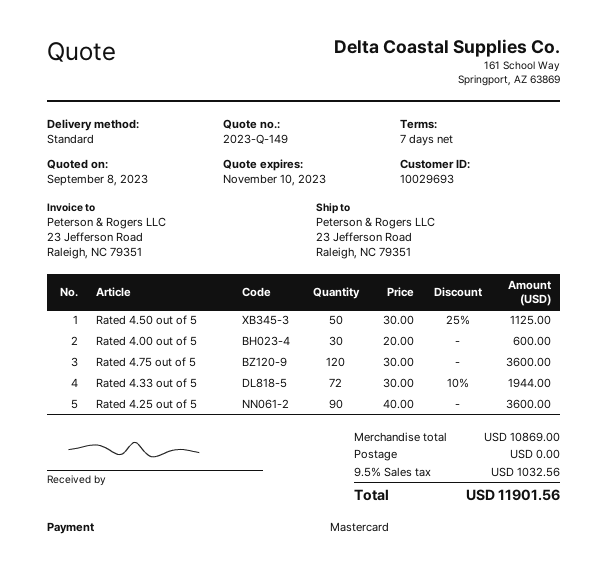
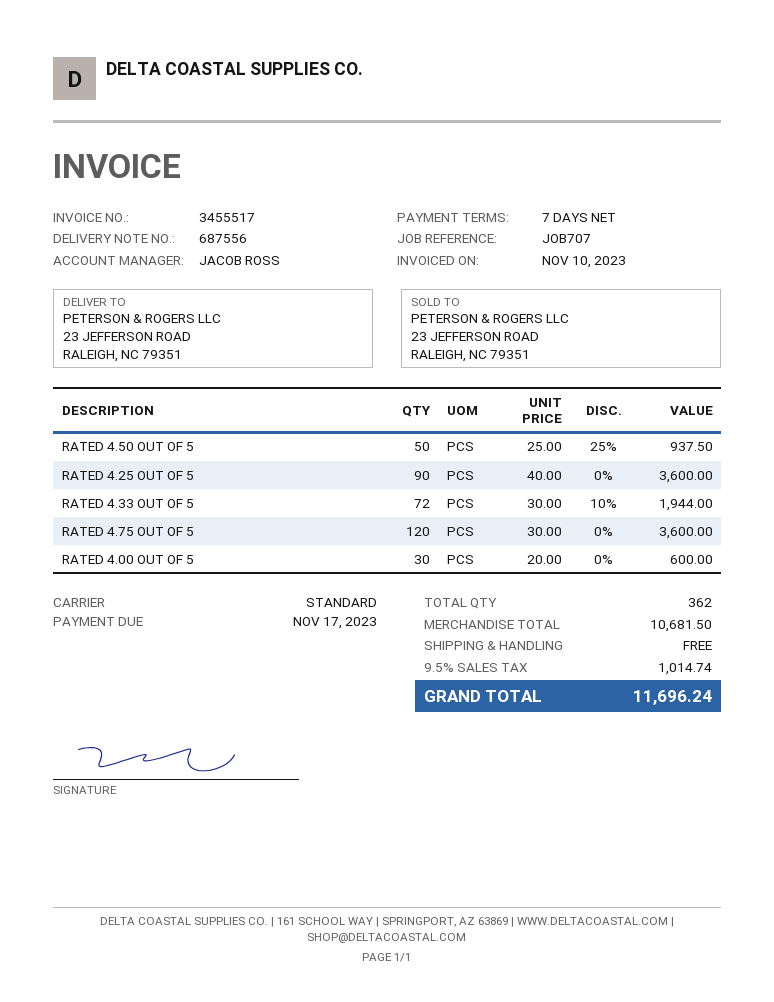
Rated 4.50 out of 5: 50 x 30.00 - 25% = 1125.00 -> 50 x 25.00 - 25% = 937.50
subtotal: 10869.00 -> 10681.50
tax: 9.5% = 1032.56 -> 9.5% = 1014.74
total: 11901.56 -> 11696.24

